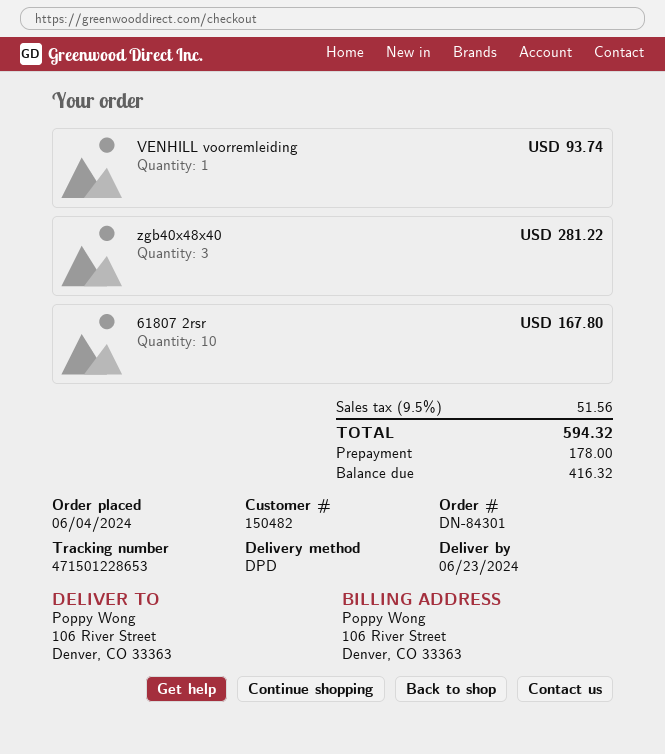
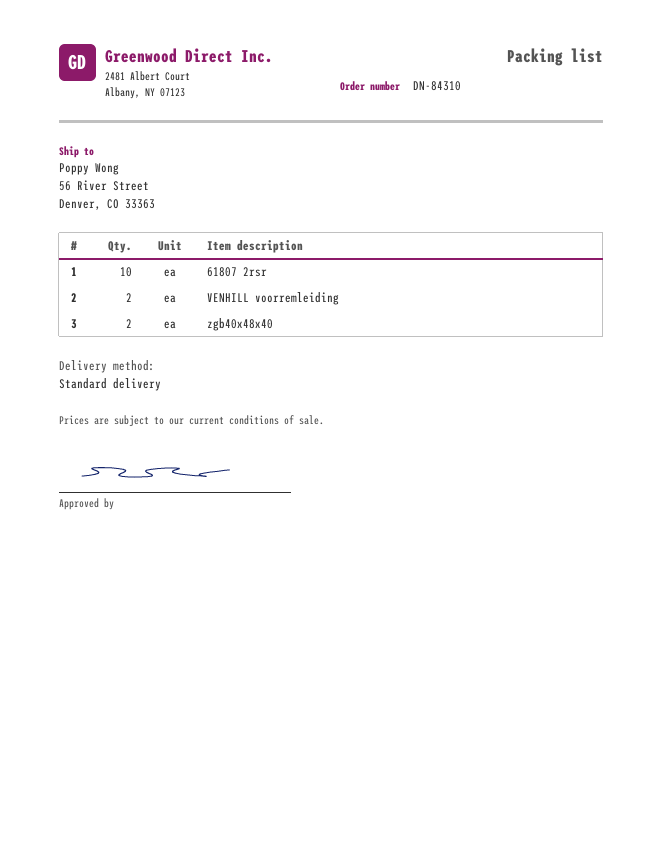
order number: DN-84301 -> DN-84310
shipping method: DPD -> standard
ship to: 106 River Street, Denver, CO 33363 -> 56 River Street, Denver, CO 33363
VENHILL voorremleiding: 1 -> 2
zgb40x48x40: 3 -> 2

